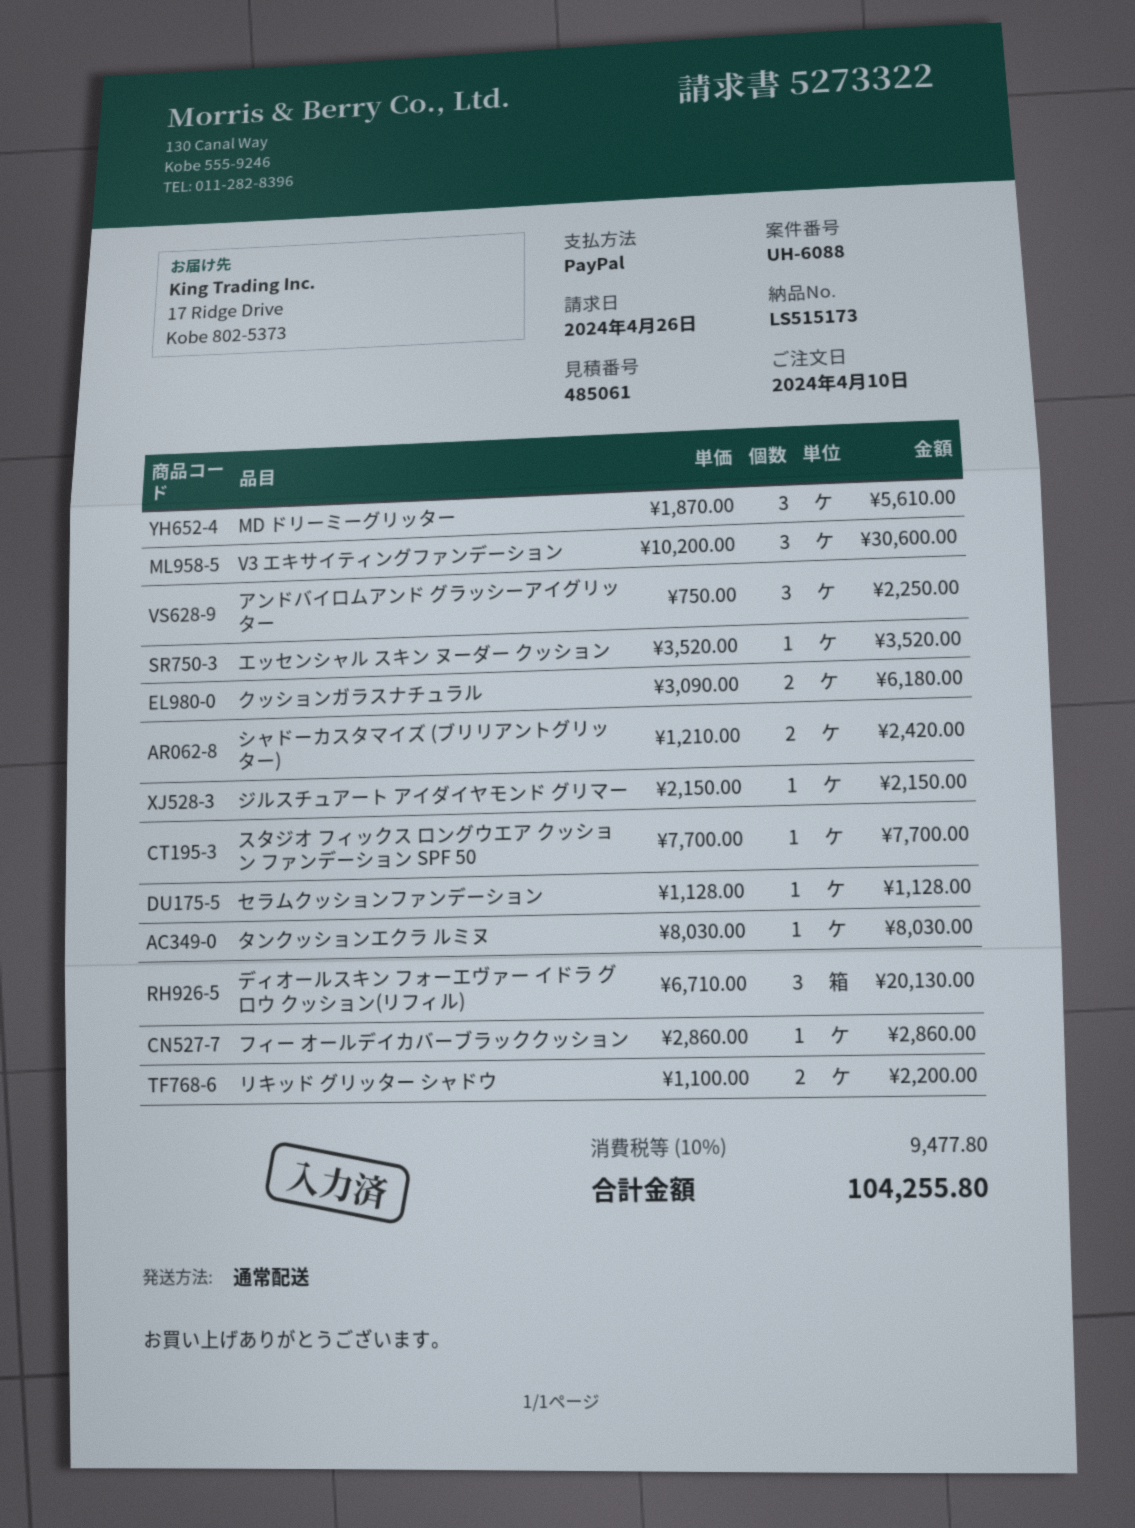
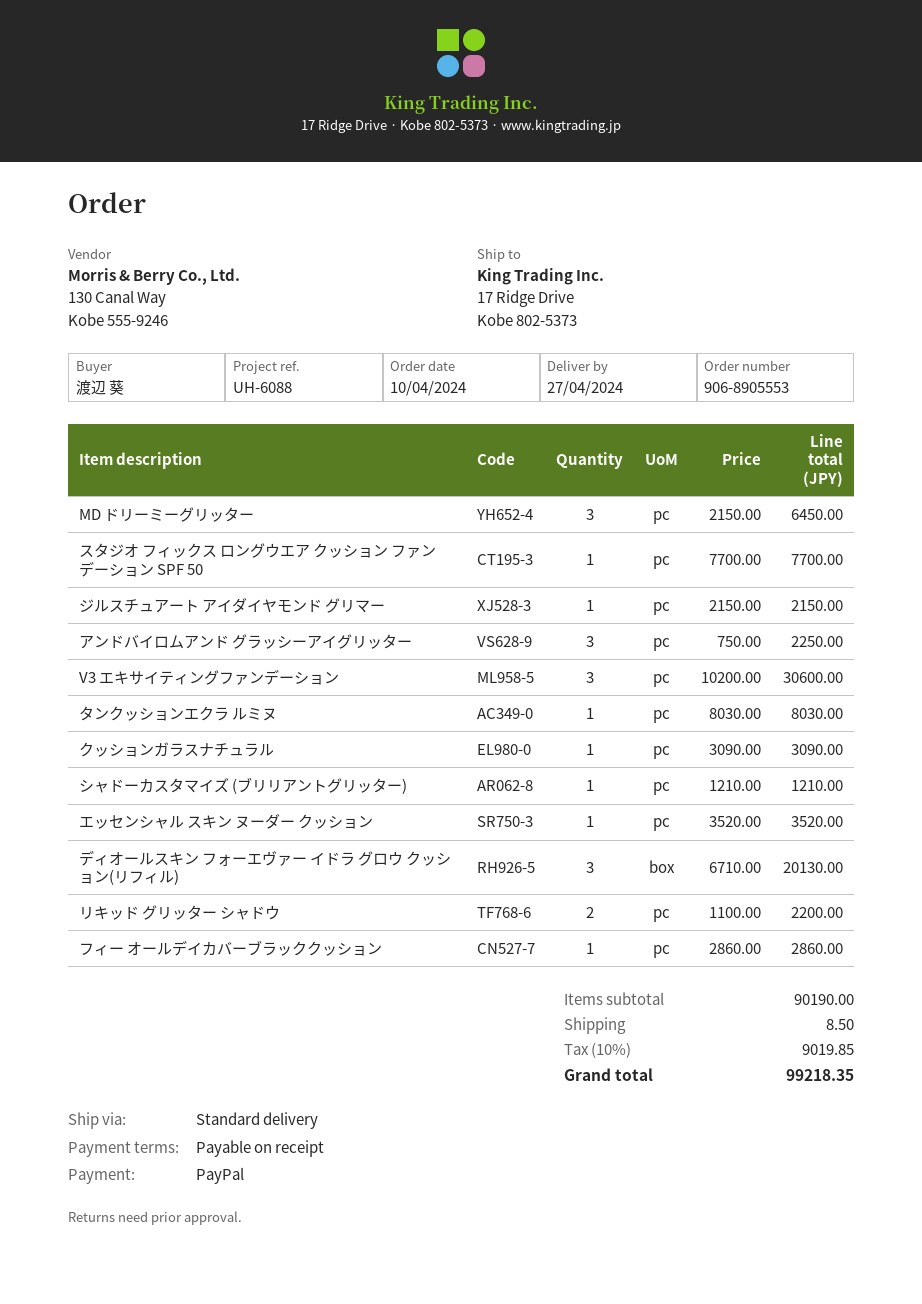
MD ドリーミーグリッター: 3 x 1870.00 = 5610.00 -> 3 x 2150.00 = 6450.00
クッションガラスナチュラル: 2 x 3090.00 = 6180.00 -> 1 x 3090.00 = 3090.00
シャドーカスタマイズ (ブリリアントグリッター): 2 x 1210.00 = 2420.00 -> 1 x 1210.00 = 1210.00
セラムクッションファンデーション: 1 x 1128.00 = 1128.00 -> none
shipping: none -> 8.50
tax: 10% = 9477.80 -> 10% = 9019.85
total: 104255.80 -> 99218.35

